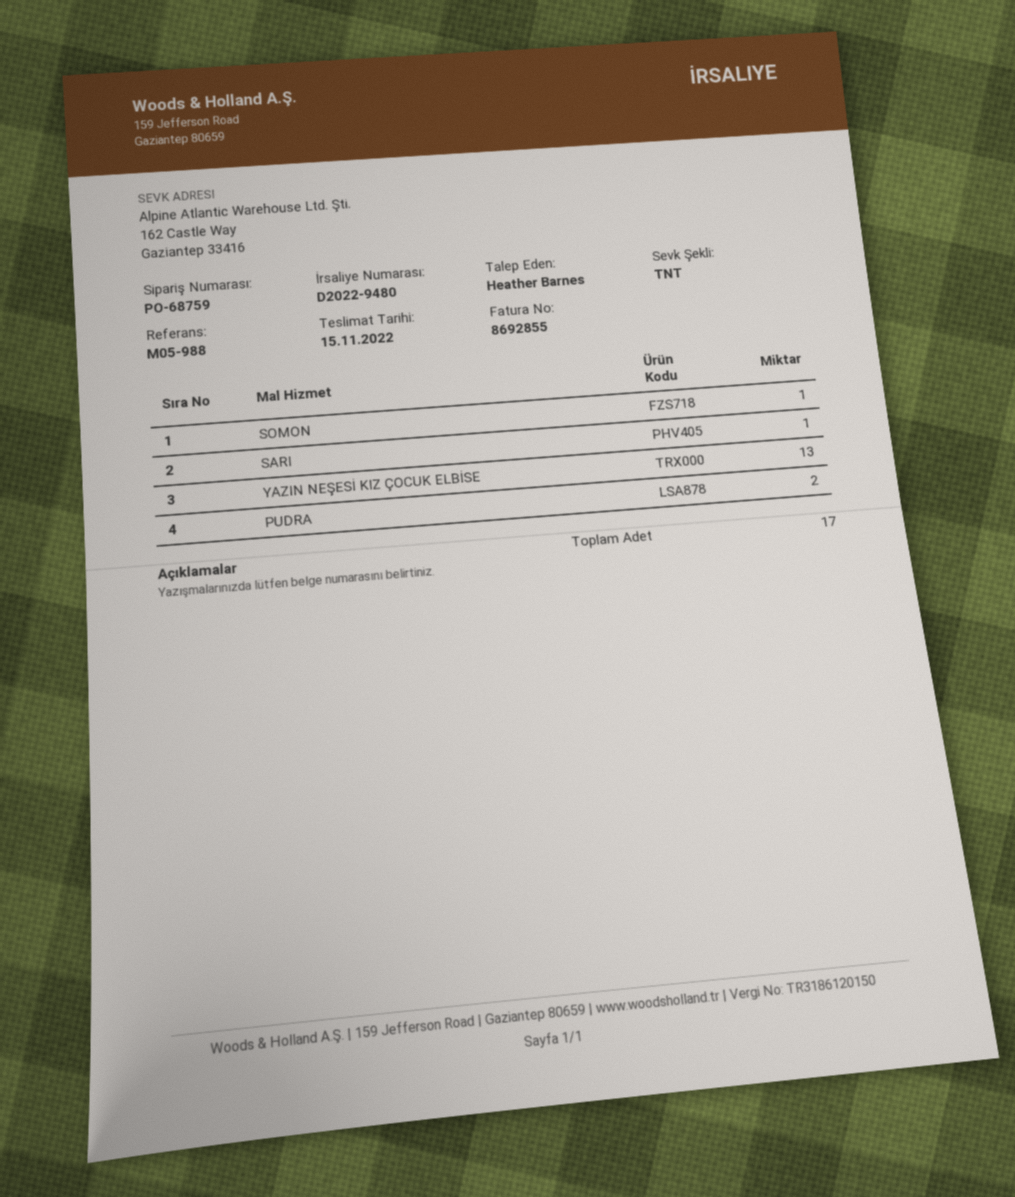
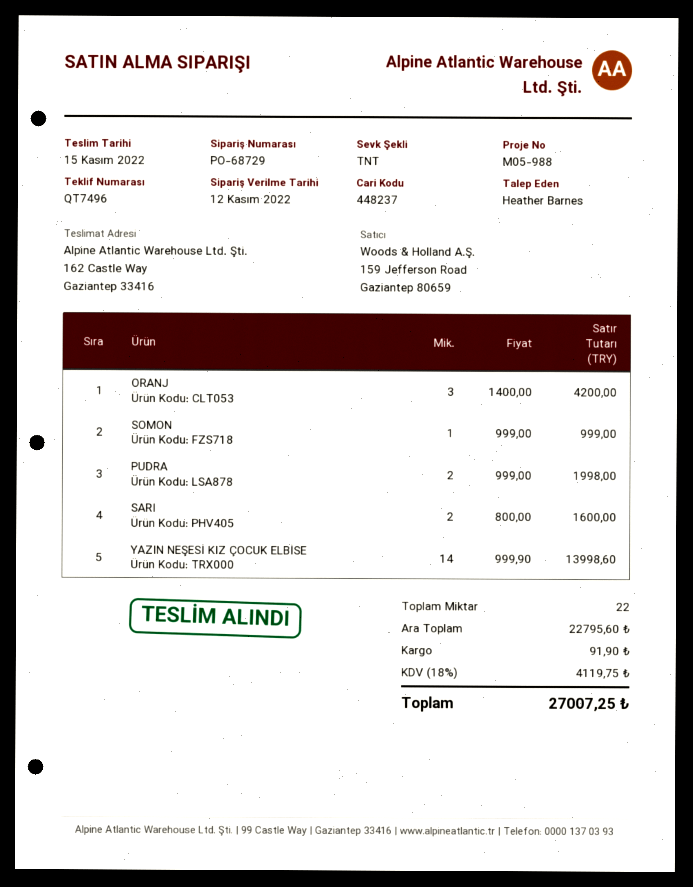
order number: PO-68759 -> PO-68729
SARI: 1 -> 2
YAZIN NEŞESİ KIZ ÇOCUK ELBİSE: 13 -> 14
ORANJ: none -> 3
total quantity: 17 -> 22

